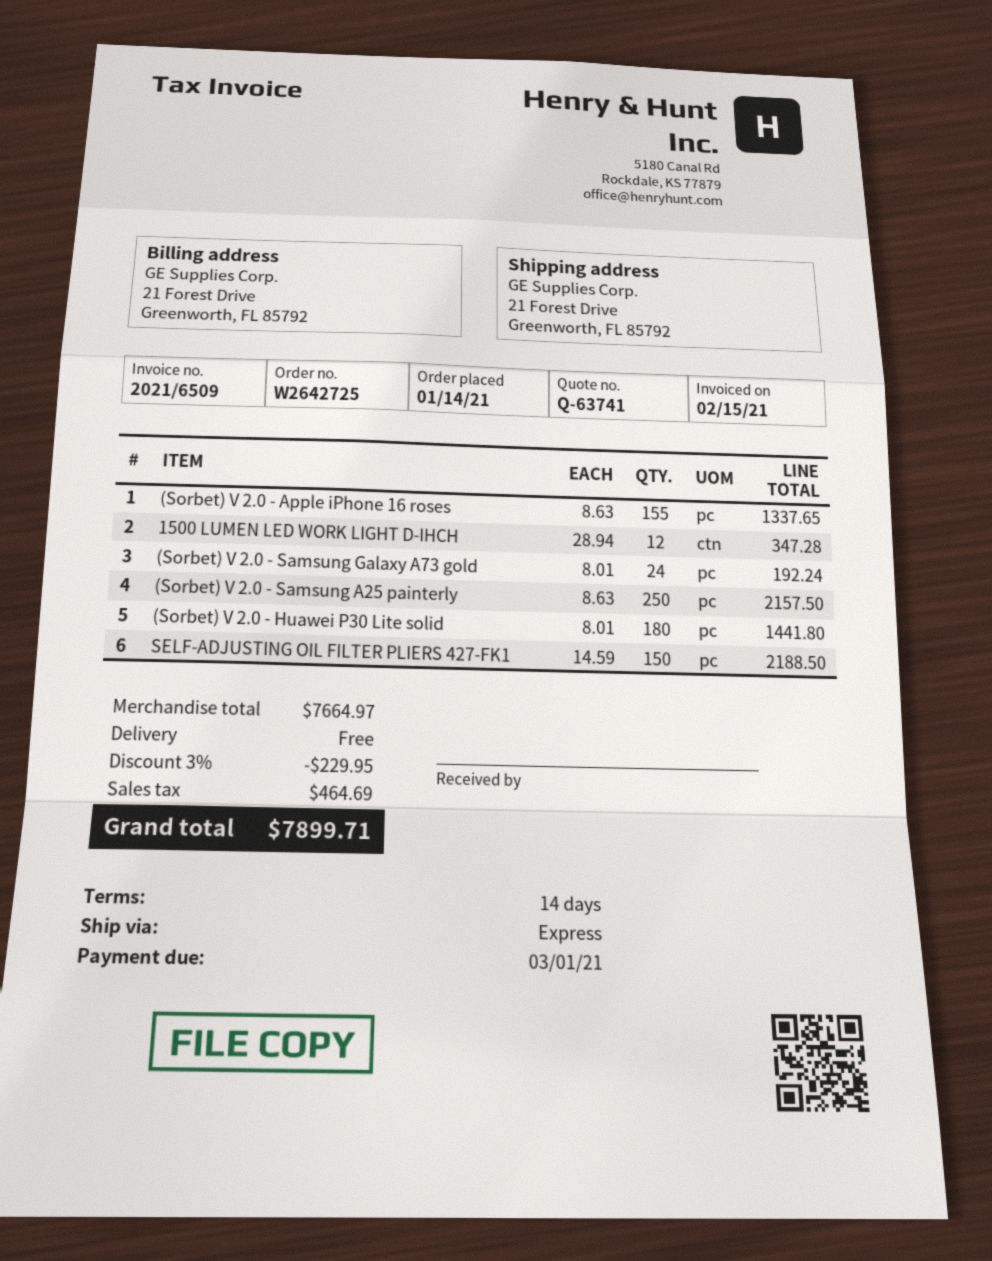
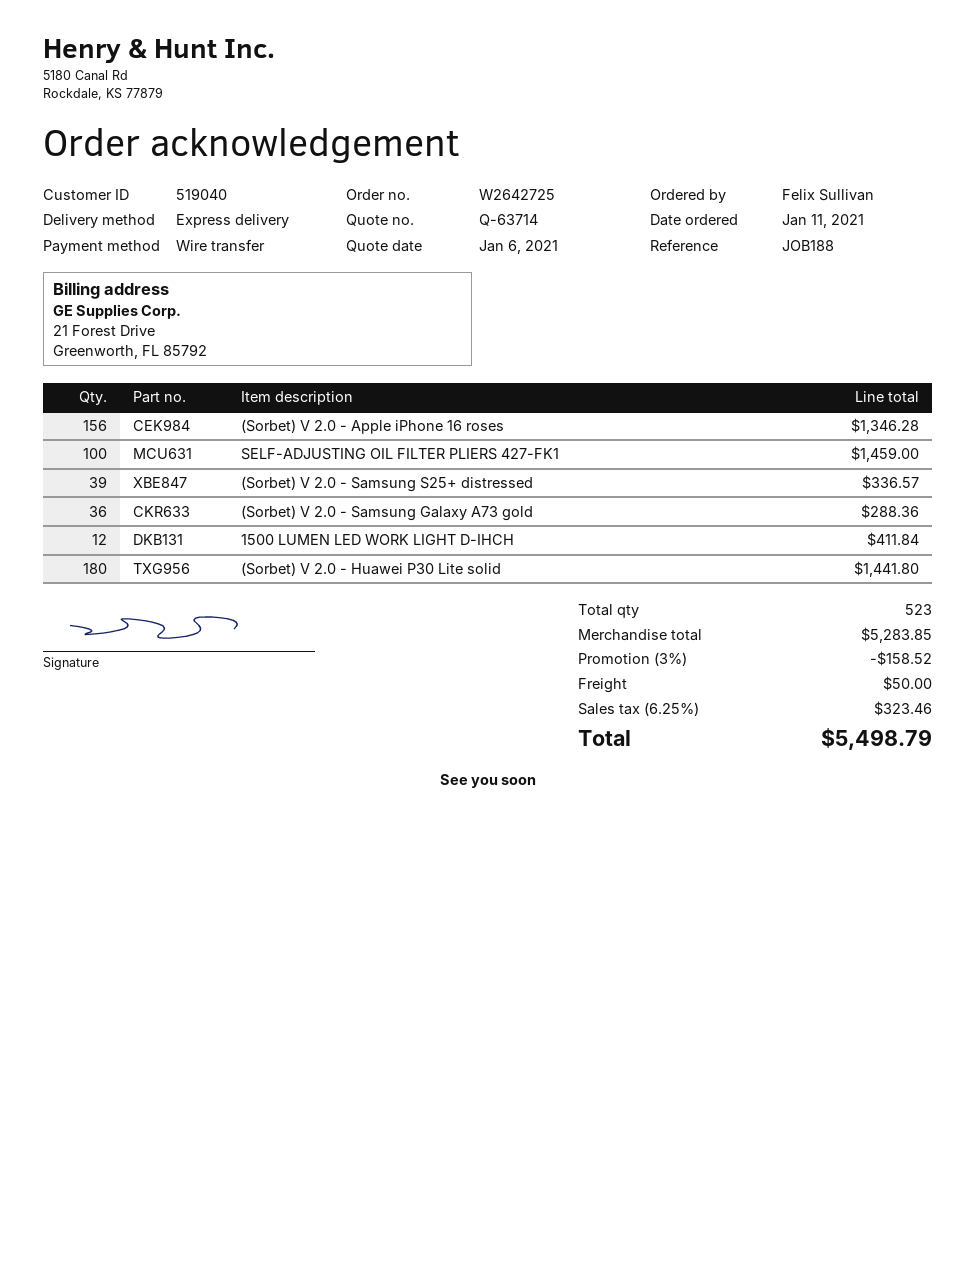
quote number: Q-63741 -> Q-63714
order date: 2021-01-14 -> 2021-01-11
(Sorbet) V 2.0 - Apple iPhone 16 roses: 155 for 1337.65 -> 156 for 1346.28
1500 LUMEN LED WORK LIGHT D-IHCH: 12 for 347.28 -> 12 for 411.84
(Sorbet) V 2.0 - Samsung Galaxy A73 gold: 24 for 192.24 -> 36 for 288.36
(Sorbet) V 2.0 - Samsung A25 painterly: 250 for 2157.50 -> none
SELF-ADJUSTING OIL FILTER PLIERS 427-FK1: 150 for 2188.50 -> 100 for 1459.00
(Sorbet) V 2.0 - Samsung S25+ distressed: none -> 39 for 336.57
subtotal: 7664.97 -> 5283.85
discount: 3% = 229.95 -> 3% = 158.52
shipping: 0.00 -> 50.00
tax: 464.69 -> 323.46
total: 7899.71 -> 5498.79

